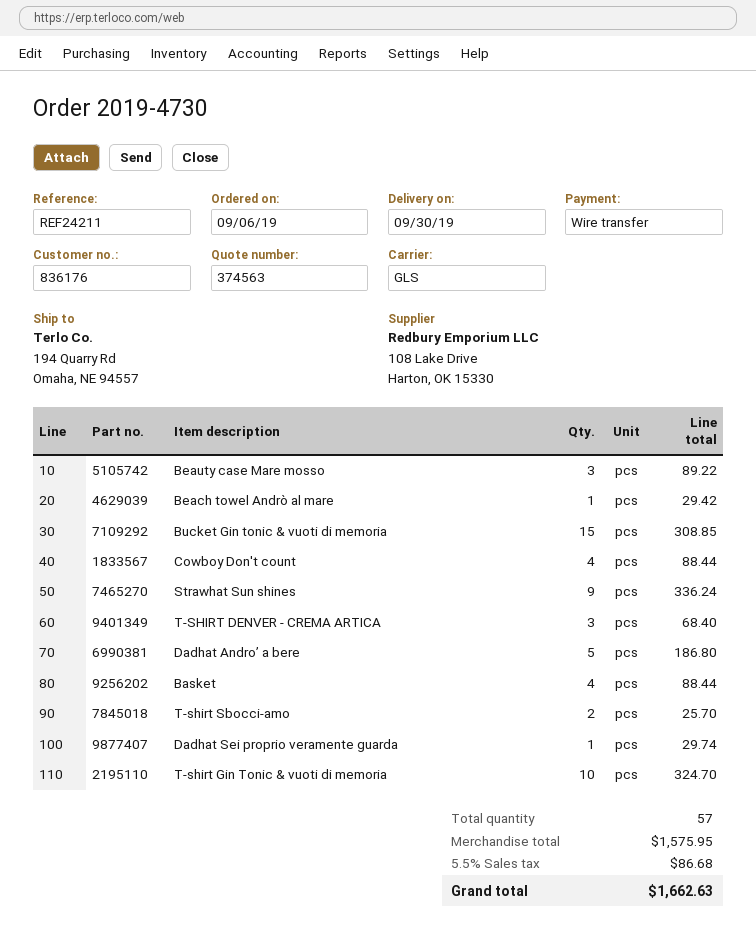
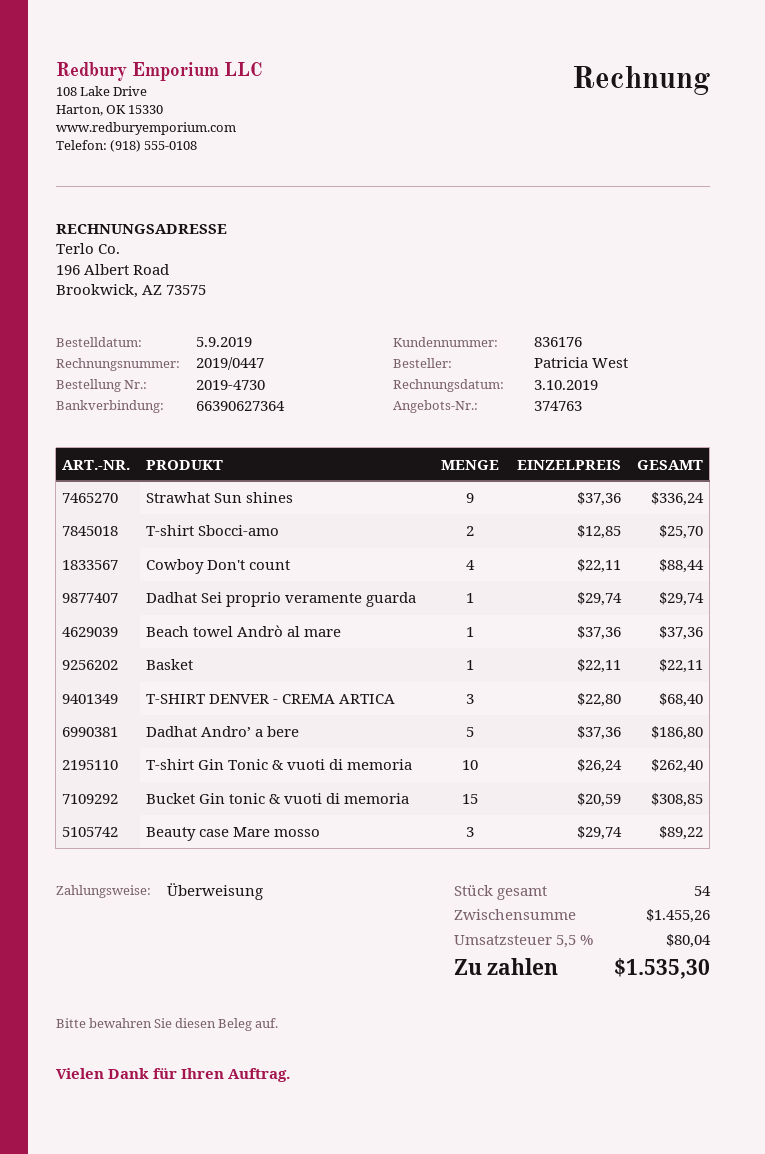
quote number: 374563 -> 374763
order date: 2019-09-06 -> 2019-09-05
Beach towel Andrò al mare: 1 for 29.42 -> 1 for 37.36
Basket: 4 for 88.44 -> 1 for 22.11
T-shirt Gin Tonic & vuoti di memoria: 10 for 324.70 -> 10 for 262.40
total quantity: 57 -> 54
subtotal: 1575.95 -> 1455.26
tax: 5.5% = 86.68 -> 5.5% = 80.04
total: 1662.63 -> 1535.30

